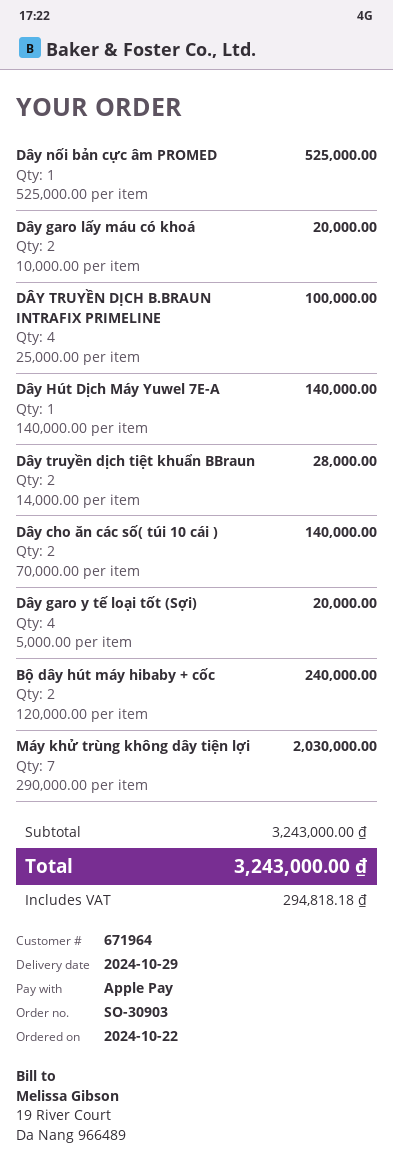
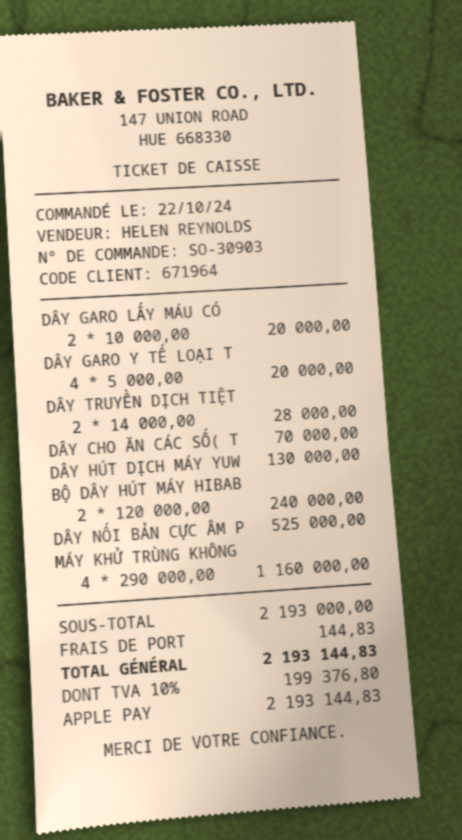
DÂY TRUYỀN DỊCH B.BRAUN INTRAFIX PRIMELINE: 4 x 25000.00 = 100000.00 -> none
Dây Hút Dịch Máy Yuwel 7E-A: 1 x 140000.00 = 140000.00 -> 1 x 130000.00 = 130000.00
Dây cho ăn các số( túi 10 cái ): 2 x 70000.00 = 140000.00 -> 1 x 70000.00 = 70000.00
Máy khử trùng không dây tiện lợi: 7 x 290000.00 = 2030000.00 -> 4 x 290000.00 = 1160000.00
subtotal: 3243000.00 -> 2193000.00
shipping: none -> 144.83
tax: 294818.18 -> 199376.80
total: 3243000.00 -> 2193144.83

